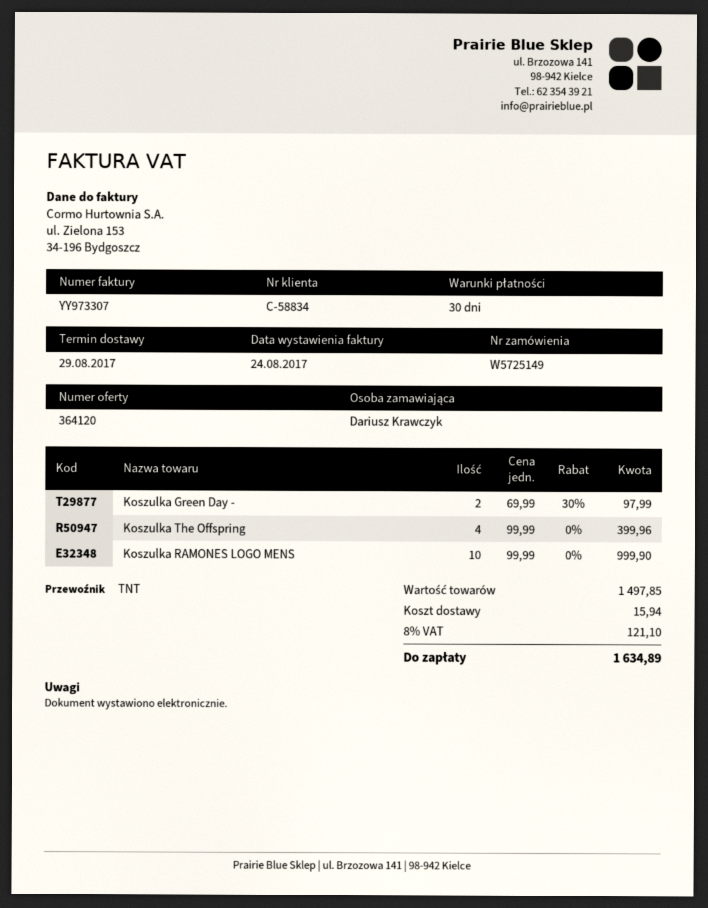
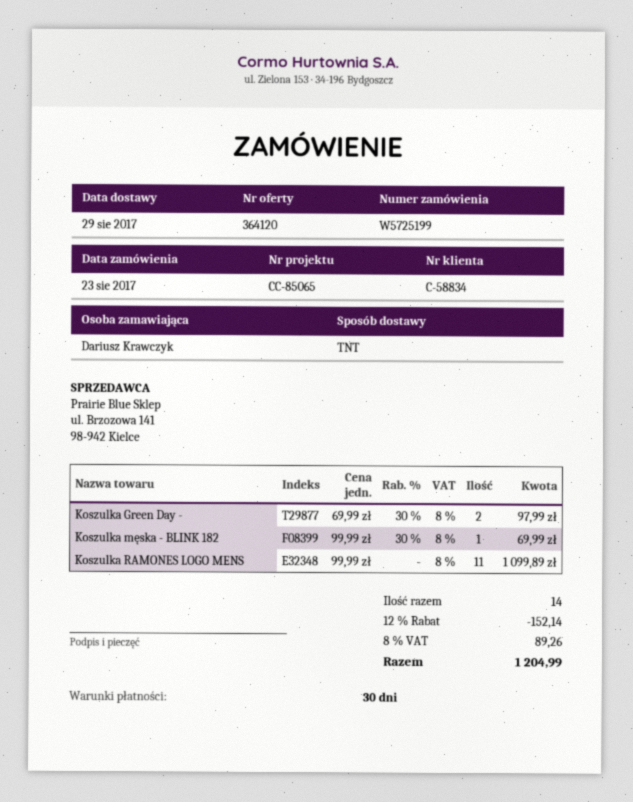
order number: W5725149 -> W5725199
Koszulka The Offspring: 4 x 99.99 = 399.96 -> none
Koszulka RAMONES LOGO MENS: 10 x 99.99 = 999.90 -> 11 x 99.99 = 1099.89
Koszulka męska - BLINK 182: none -> 1 x 99.99 - 30% = 69.99
discount: none -> 12% = 152.14
shipping: 15.94 -> none
tax: 8% = 121.10 -> 8% = 89.26
total: 1634.89 -> 1204.99

